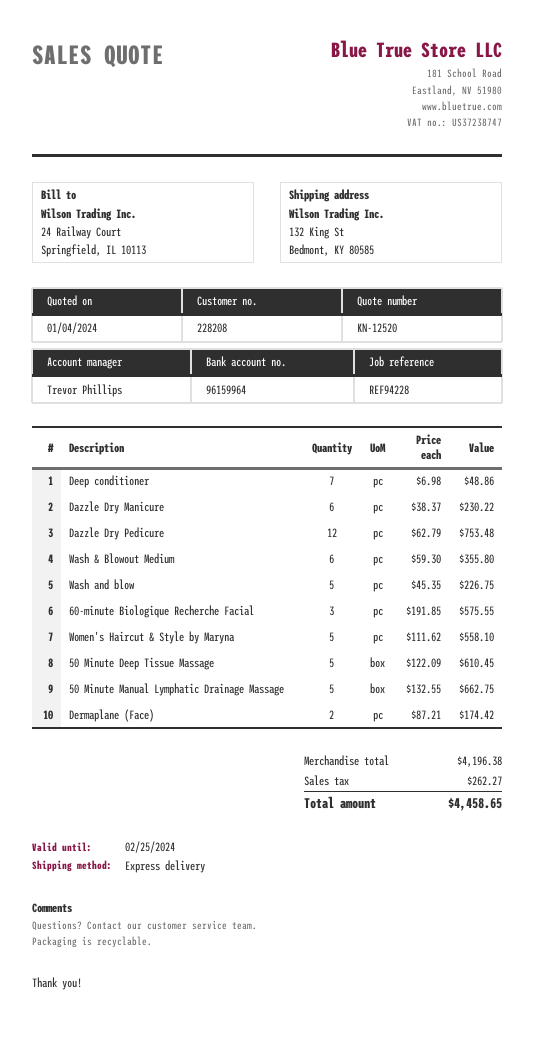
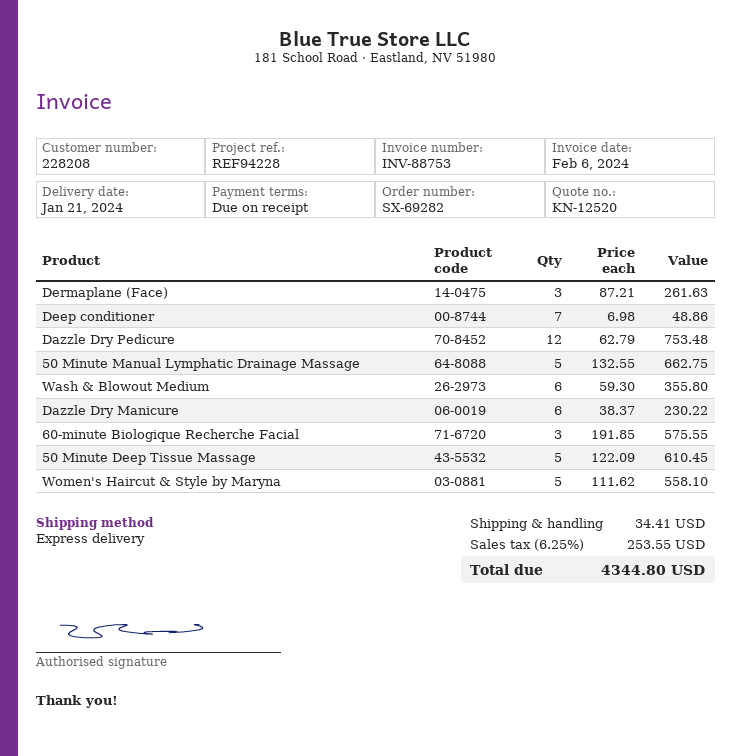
Wash and blow: 5 x 45.35 = 226.75 -> none
Dermaplane (Face): 2 x 87.21 = 174.42 -> 3 x 87.21 = 261.63
shipping: none -> 34.41
tax: 262.27 -> 253.55
total: 4458.65 -> 4344.80

